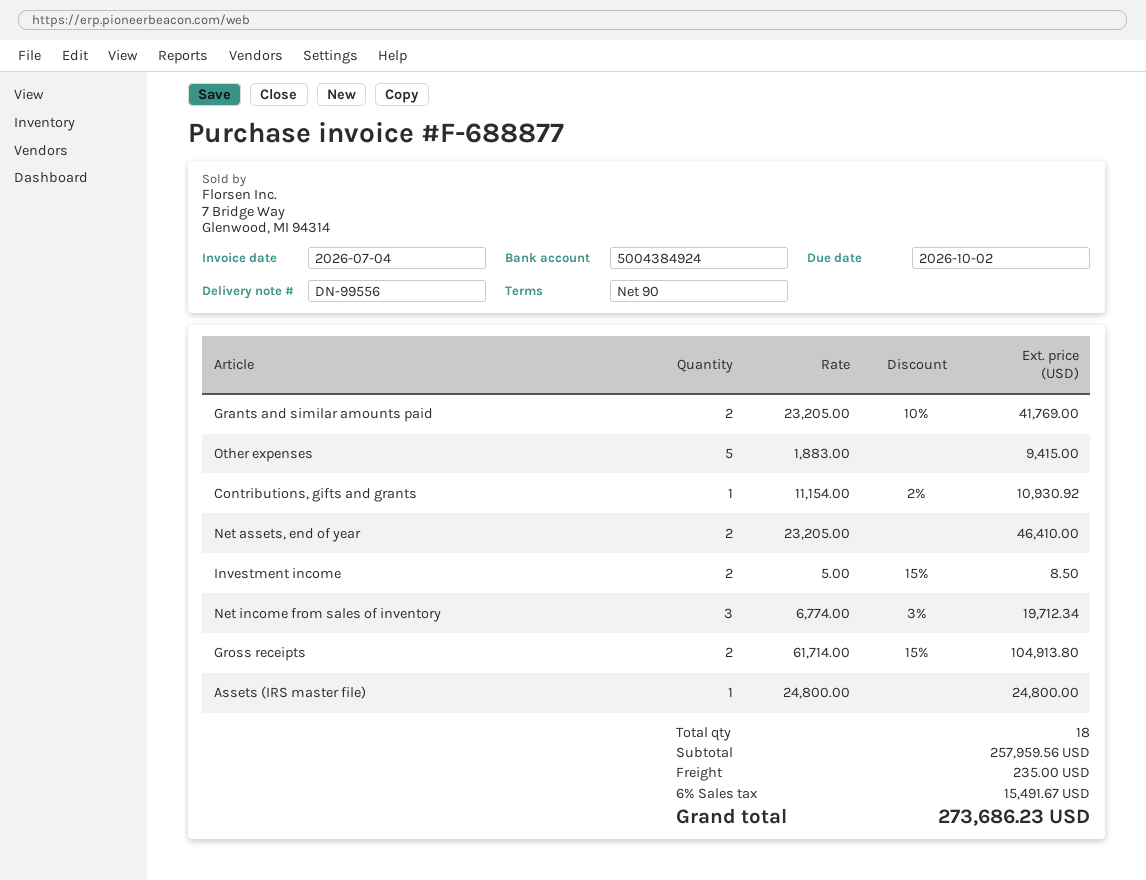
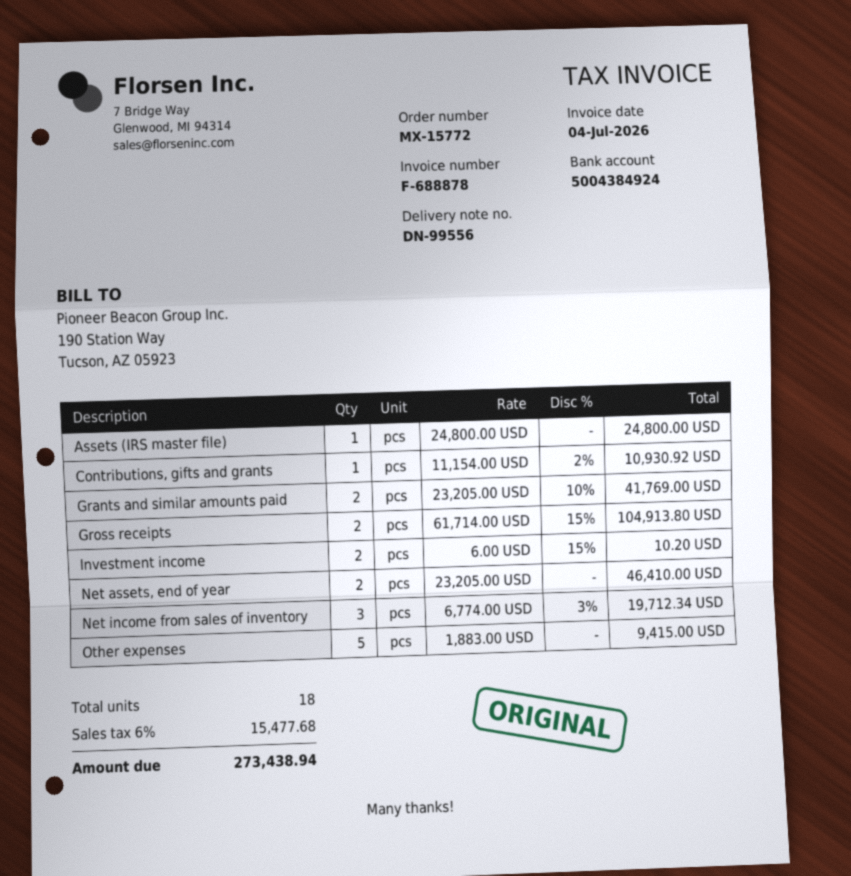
invoice number: F-688877 -> F-688878
Investment income: 2 x 5.00 - 15% = 8.50 -> 2 x 6.00 - 15% = 10.20
shipping: 235.00 -> none
tax: 6% = 15491.67 -> 6% = 15477.68
total: 273686.23 -> 273438.94

